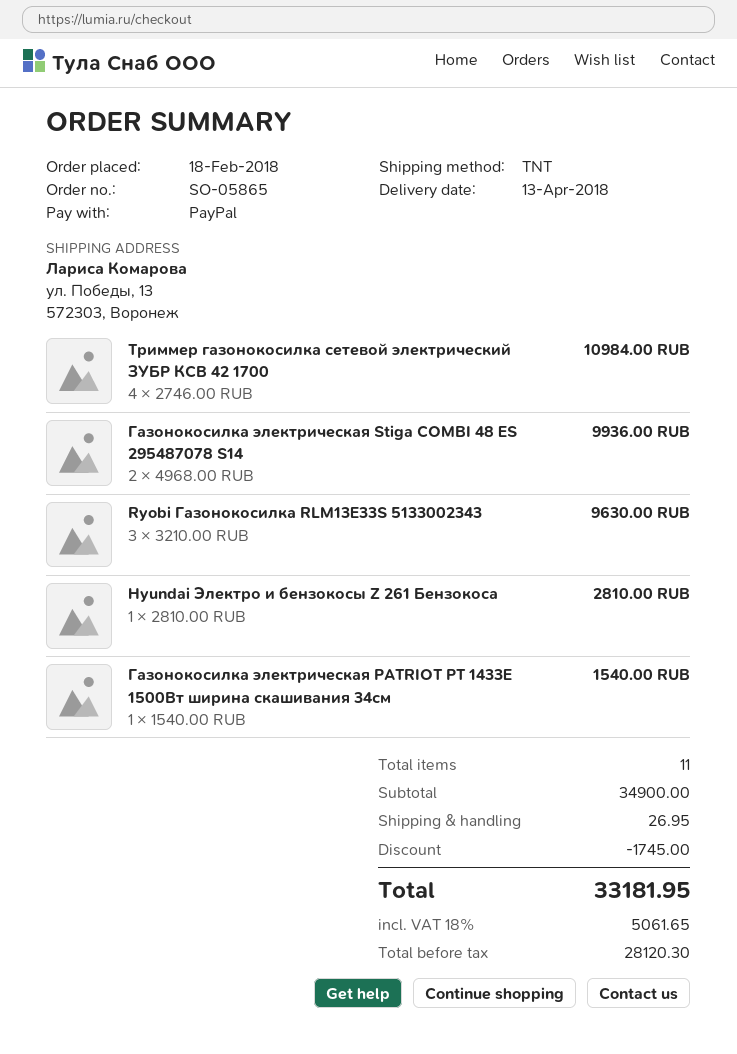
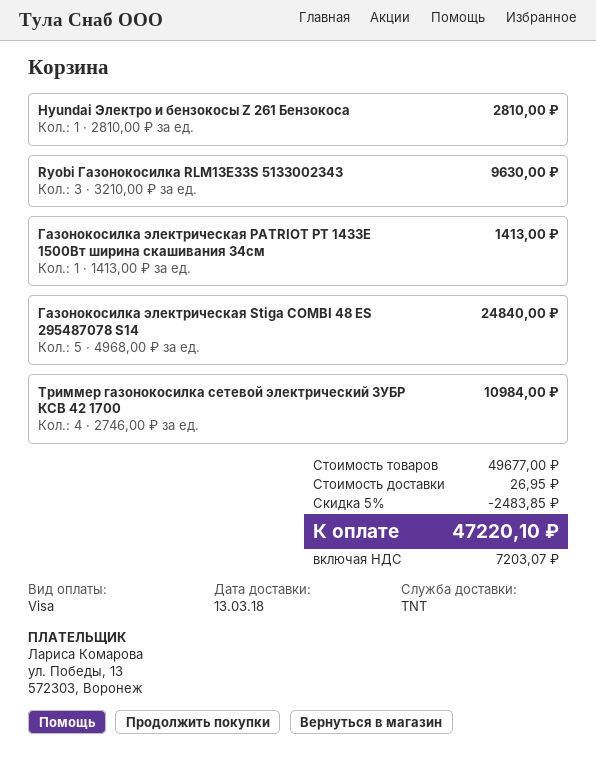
delivery date: 2018-04-13 -> 2018-03-13
payment method: PayPal -> Visa
Газонокосилка электрическая Stiga COMBI 48 ES 295487078 S14: 2 x 4968.00 = 9936.00 -> 5 x 4968.00 = 24840.00
Газонокосилка электрическая PATRIOT PT 1433E 1500Вт ширина скашивания 34см: 1 x 1540.00 = 1540.00 -> 1 x 1413.00 = 1413.00
subtotal: 34900.00 -> 49677.00
discount: 1745.00 -> 2483.85
tax: 5061.65 -> 7203.07
total: 33181.95 -> 47220.10

